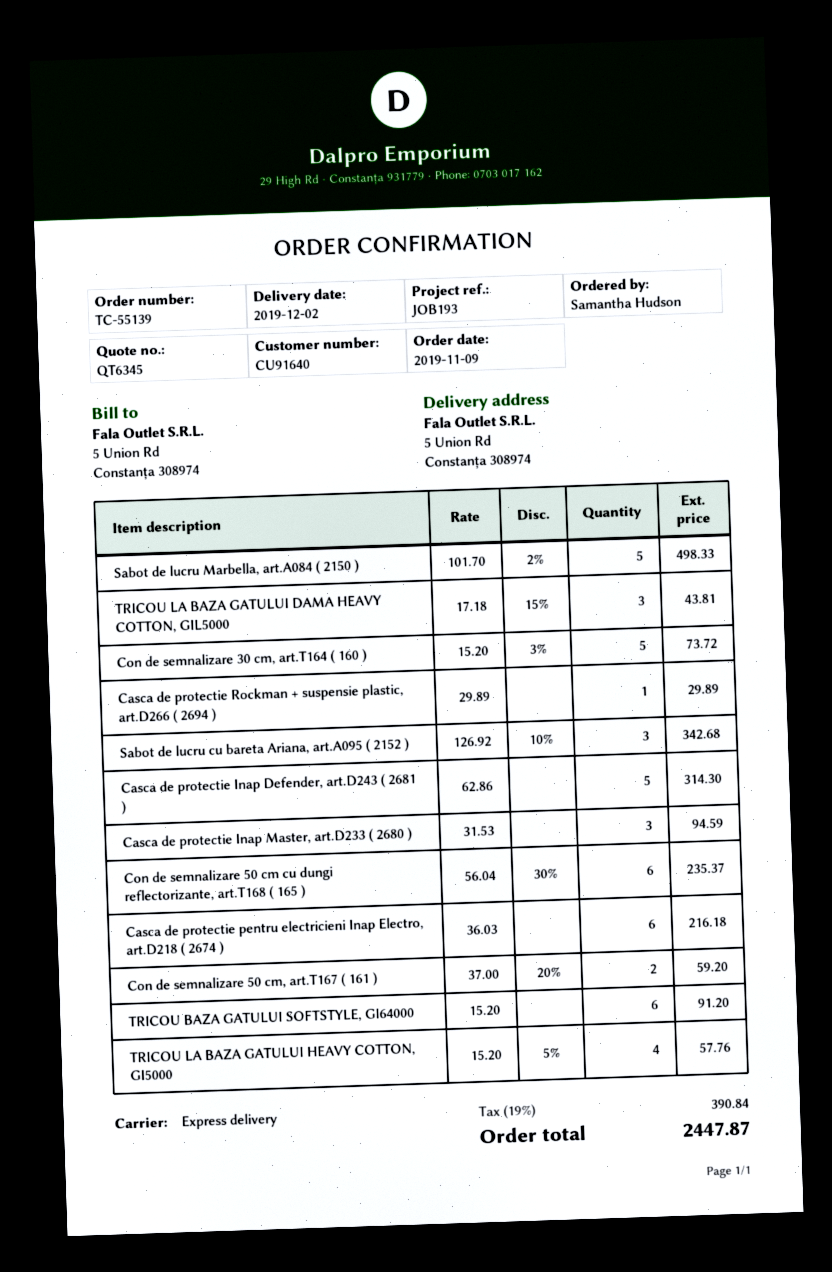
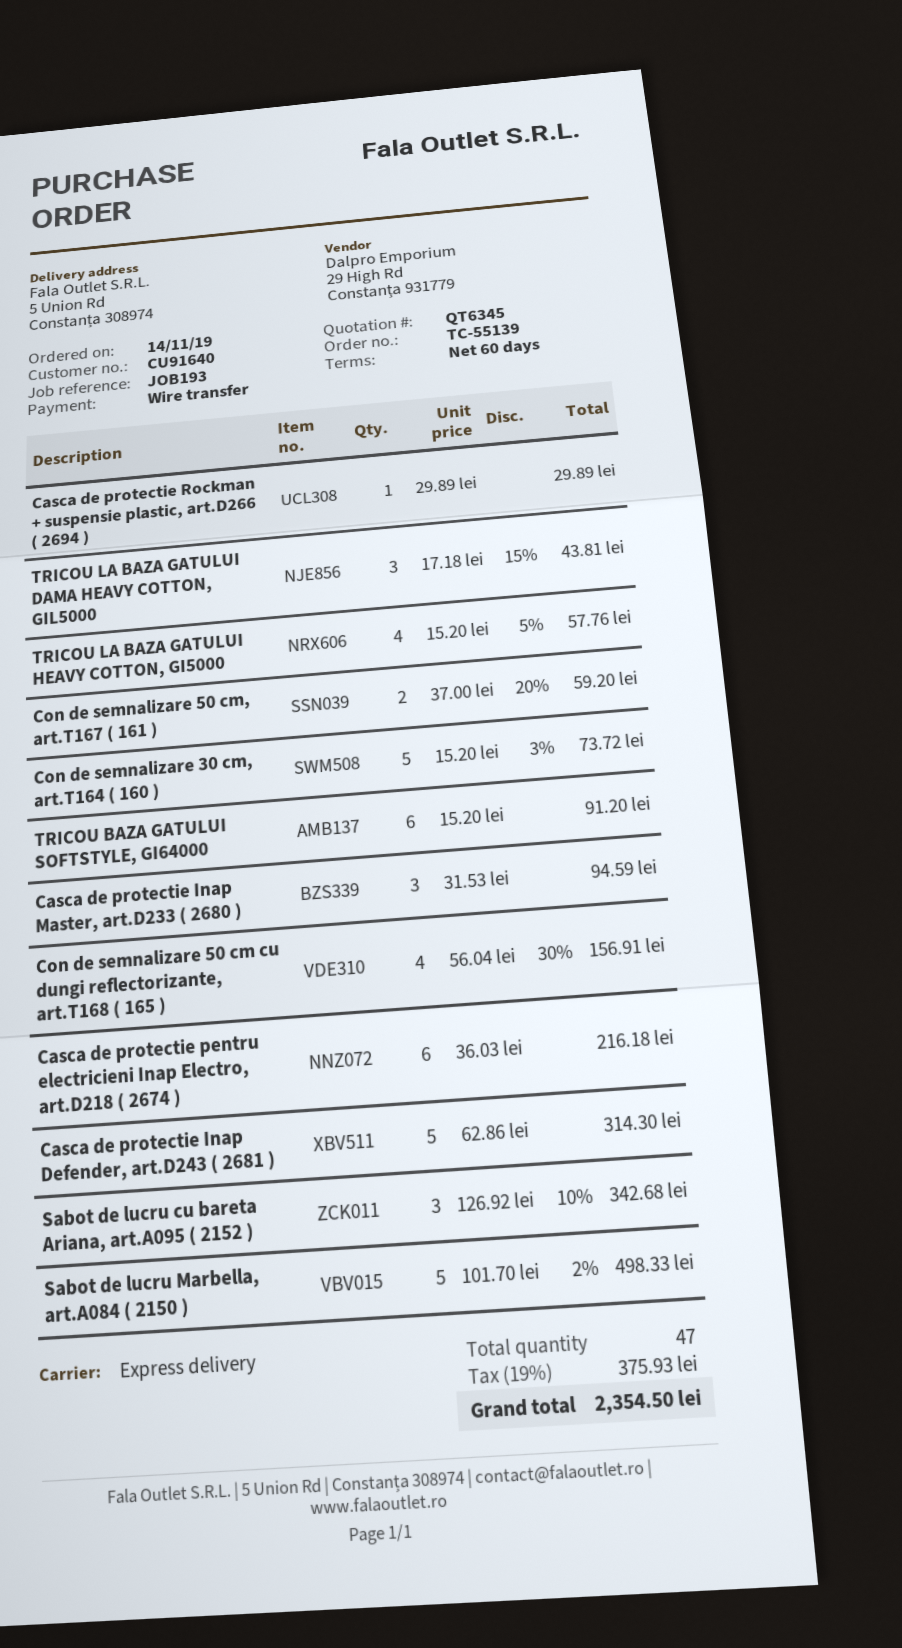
order date: 2019-11-09 -> 2019-11-14
Con de semnalizare 50 cm cu dungi reflectorizante, art.T168 ( 165 ): 6 x 56.04 - 30% = 235.37 -> 4 x 56.04 - 30% = 156.91
tax: 19% = 390.84 -> 19% = 375.93
total: 2447.87 -> 2354.50

